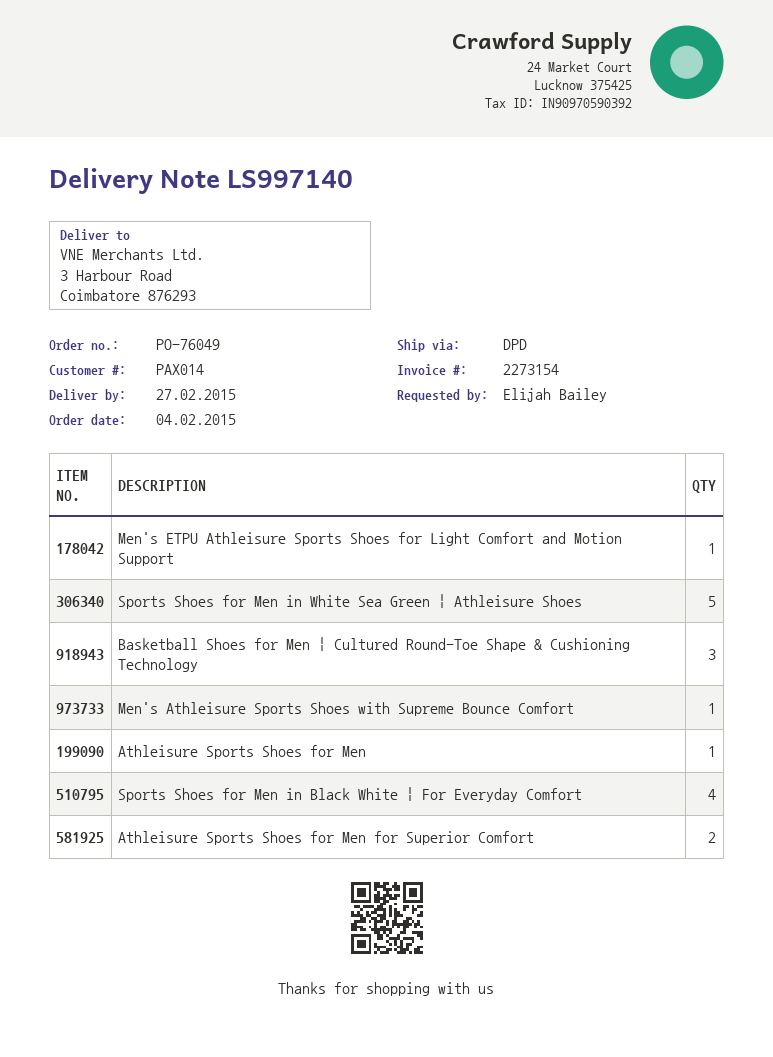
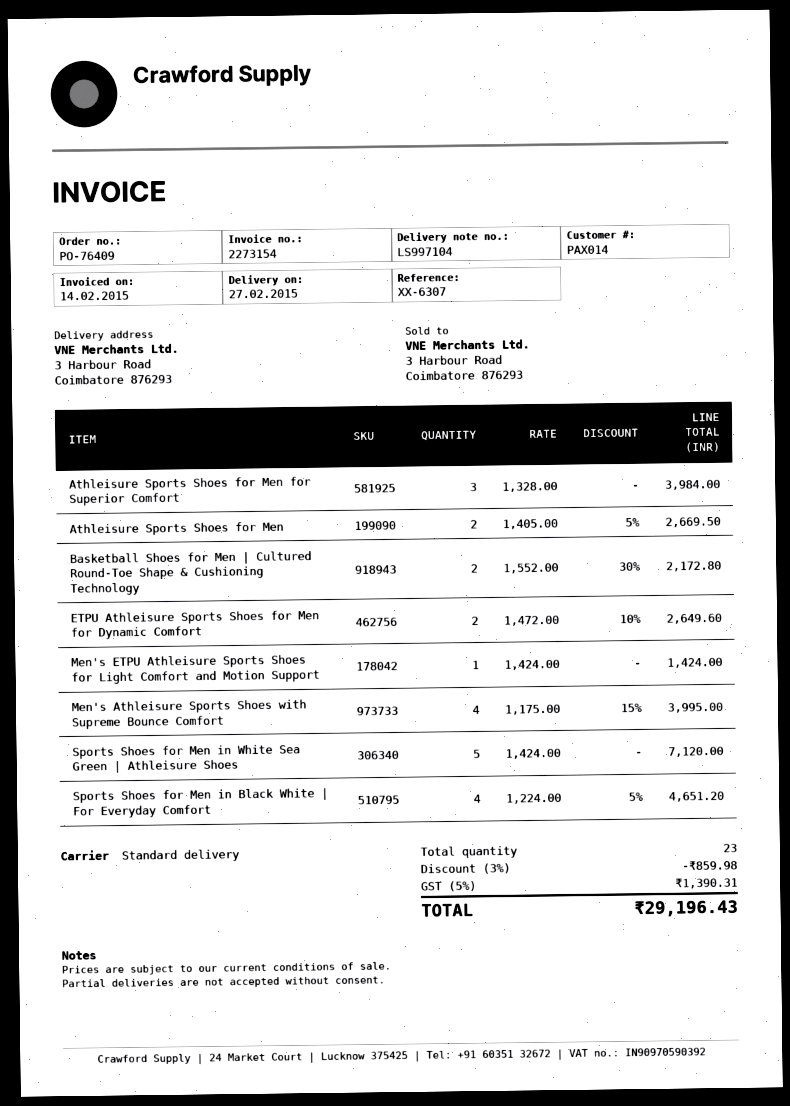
order number: PO-76049 -> PO-76409
delivery note number: LS997140 -> LS997104
shipping method: DPD -> standard
Basketball Shoes for Men | Cultured Round-Toe Shape & Cushioning Technology: 3 -> 2
Men's Athleisure Sports Shoes with Supreme Bounce Comfort: 1 -> 4
Athleisure Sports Shoes for Men: 1 -> 2
Athleisure Sports Shoes for Men for Superior Comfort: 2 -> 3
ETPU Athleisure Sports Shoes for Men for Dynamic Comfort: none -> 2

